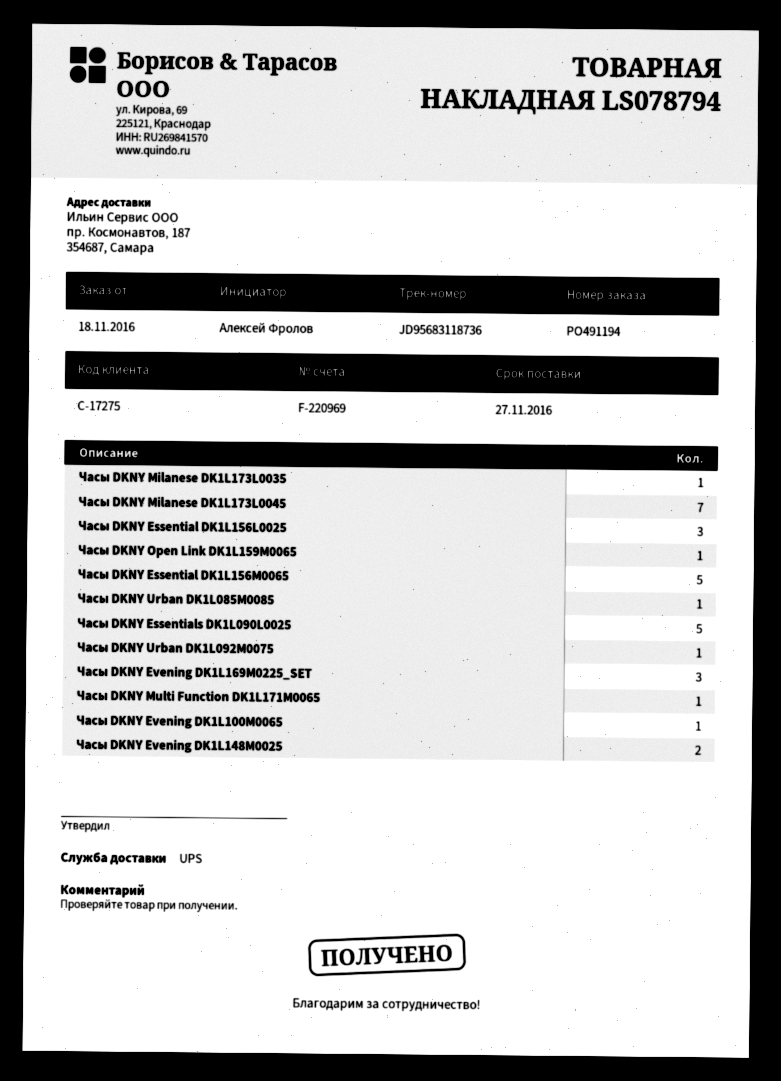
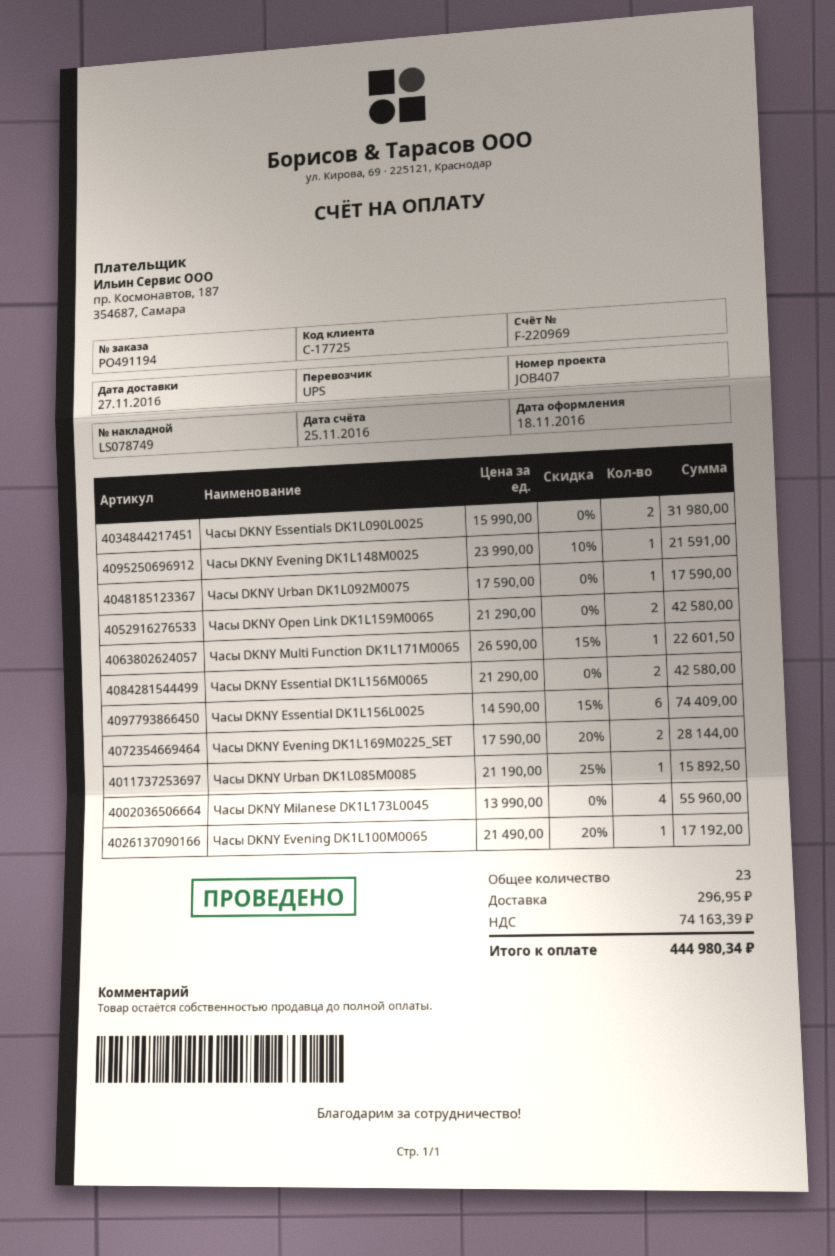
delivery note number: LS078794 -> LS078749
customer number: C-17275 -> C-17725
Часы DKNY Milanese DK1L173L0035: 1 -> none
Часы DKNY Milanese DK1L173L0045: 7 -> 4
Часы DKNY Essential DK1L156L0025: 3 -> 6
Часы DKNY Open Link DK1L159M0065: 1 -> 2
Часы DKNY Essential DK1L156M0065: 5 -> 2
Часы DKNY Essentials DK1L090L0025: 5 -> 2
Часы DKNY Evening DK1L169M0225_SET: 3 -> 2
Часы DKNY Evening DK1L148M0025: 2 -> 1

